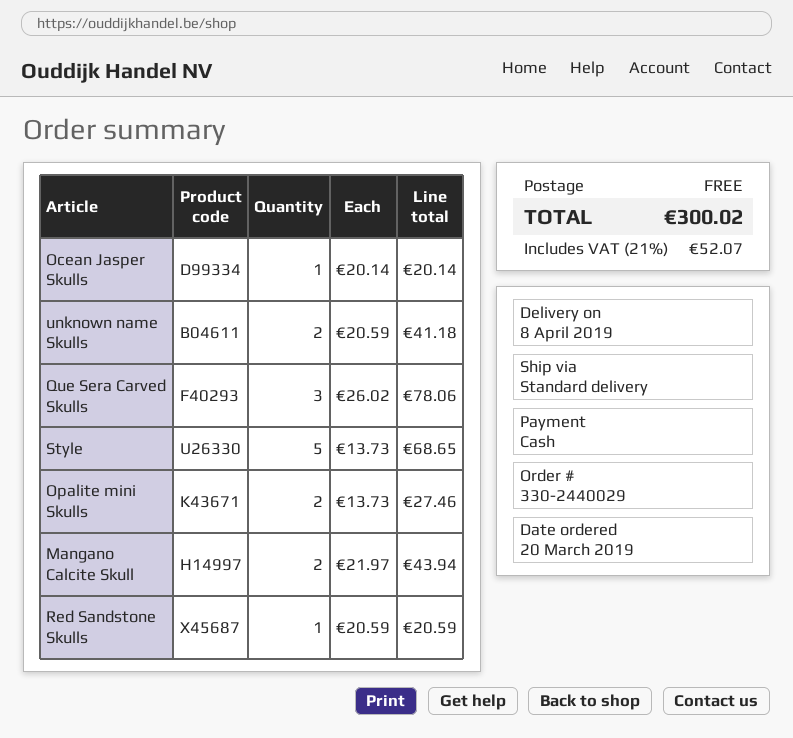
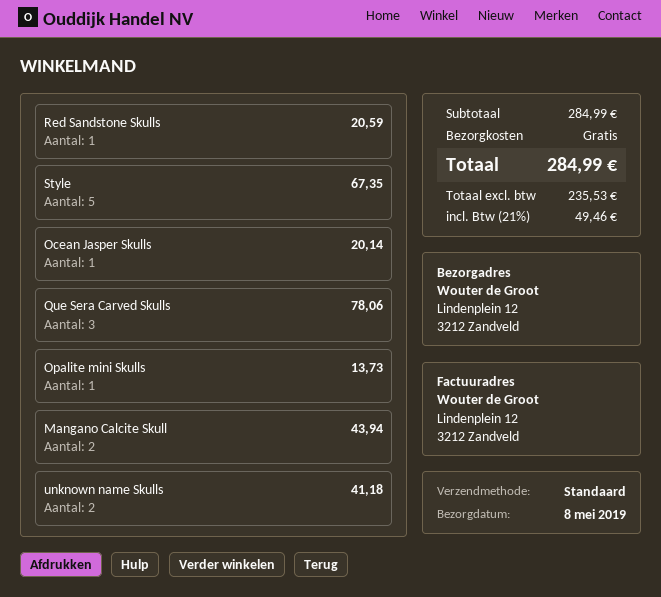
delivery date: 2019-04-08 -> 2019-05-08
Style: 5 for 68.65 -> 5 for 67.35
Opalite mini Skulls: 2 for 27.46 -> 1 for 13.73
tax: 21% = 52.07 -> 21% = 49.46
total: 300.02 -> 284.99

